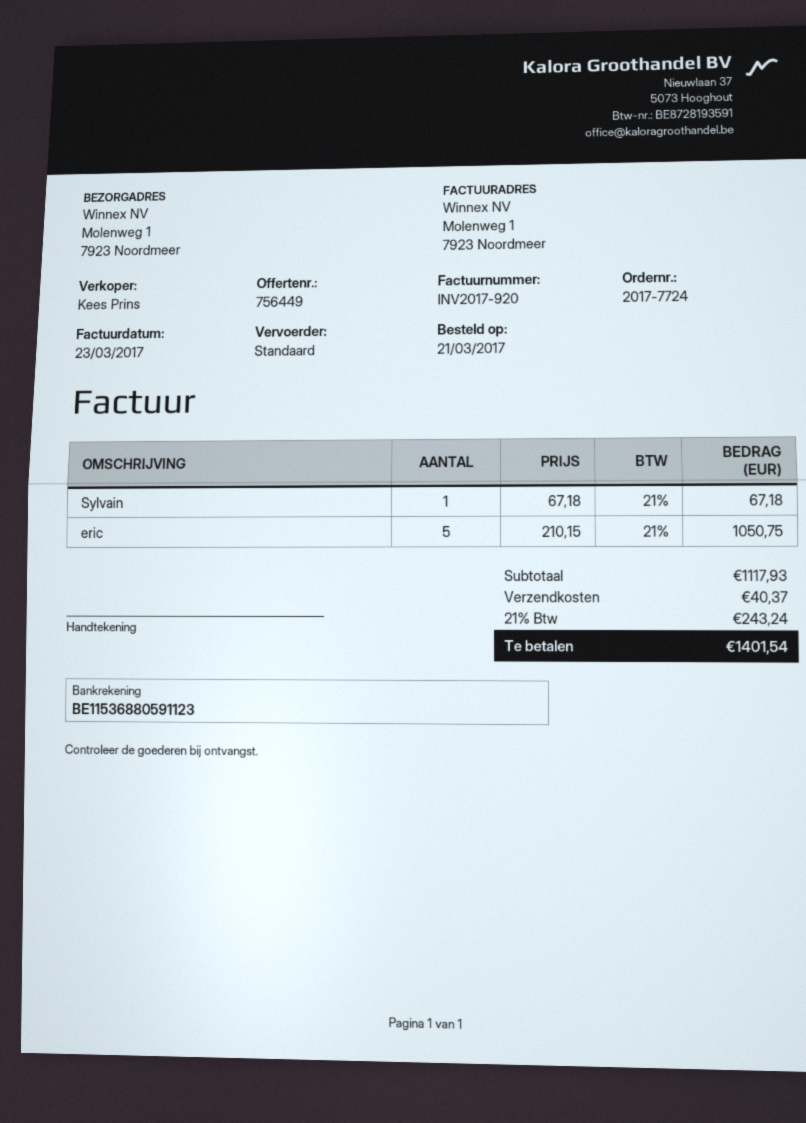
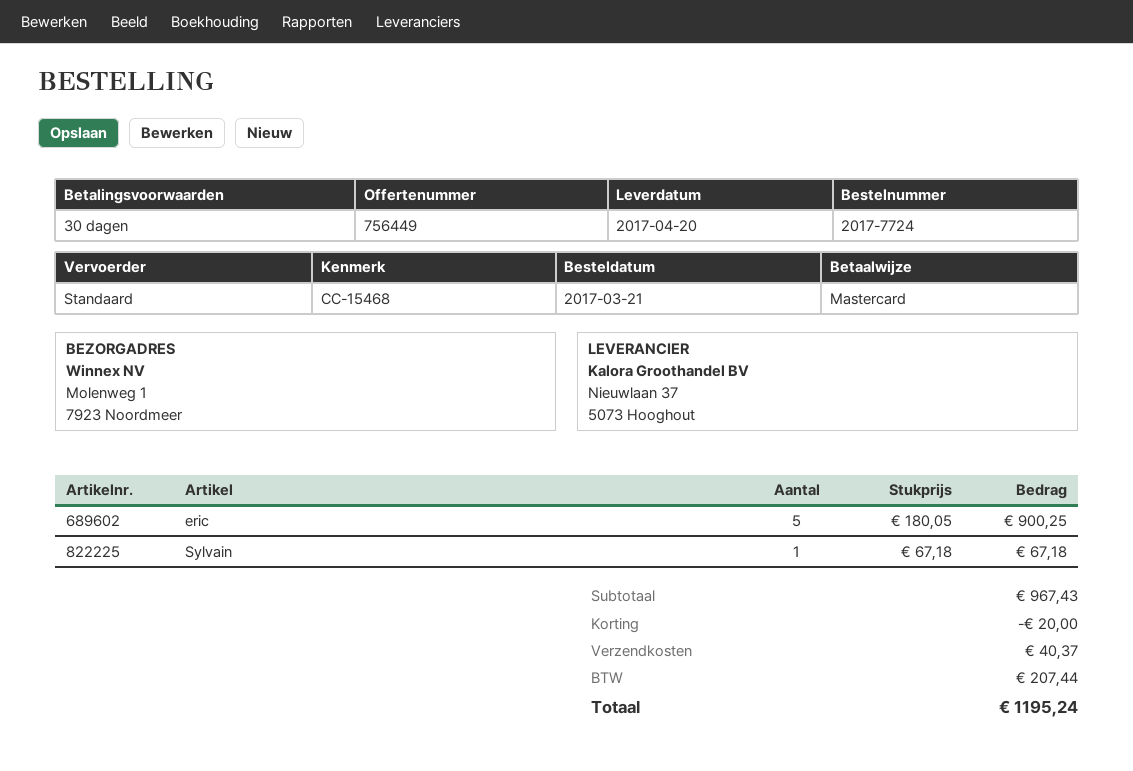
eric: 5 x 210.15 = 1050.75 -> 5 x 180.05 = 900.25
subtotal: 1117.93 -> 967.43
discount: none -> 20.00
tax: 243.24 -> 207.44
total: 1401.54 -> 1195.24

